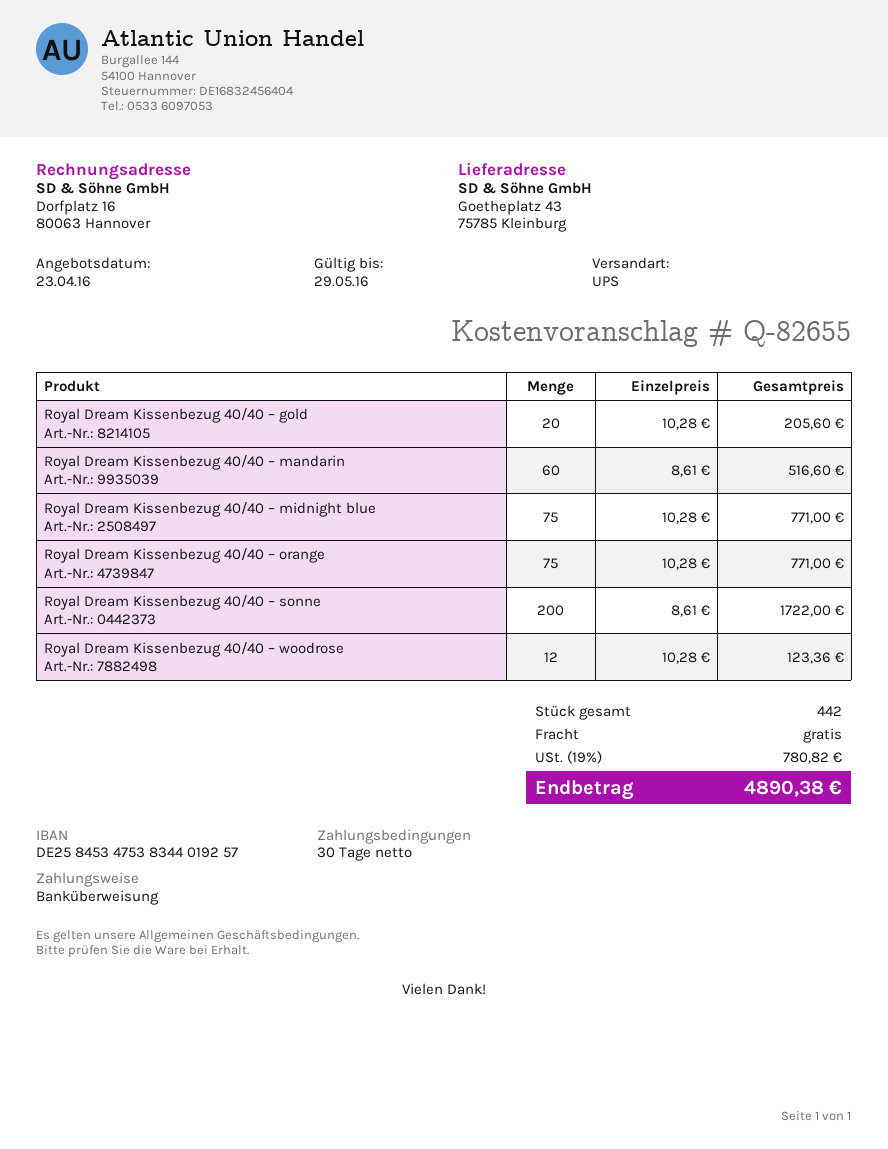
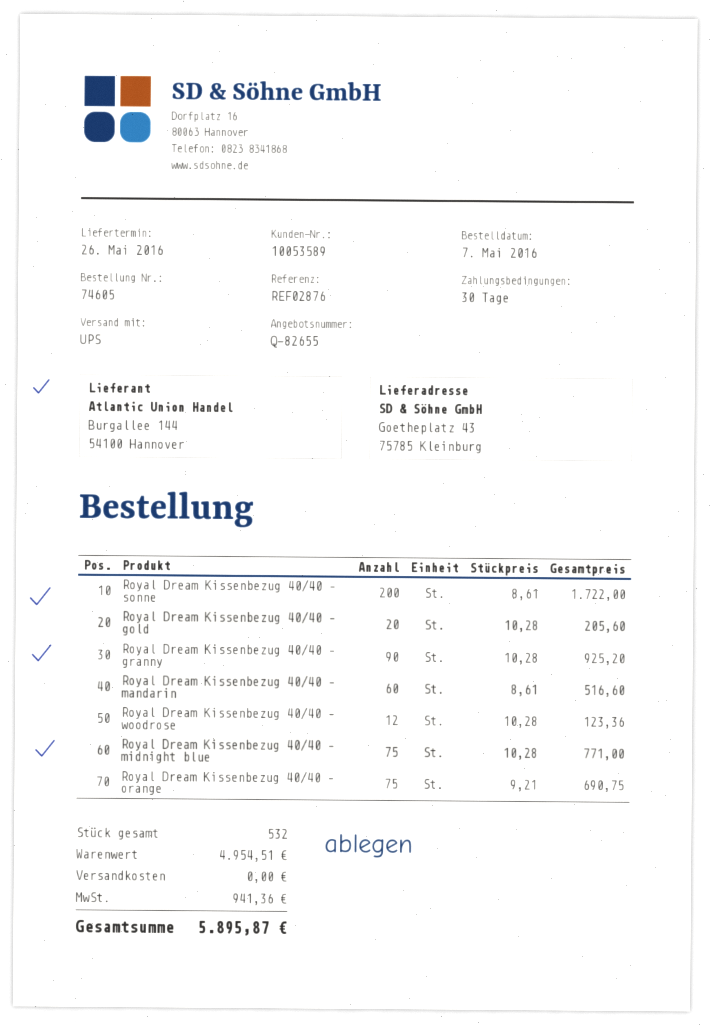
Royal Dream Kissenbezug 40/40 – orange: 75 x 10.28 = 771.00 -> 75 x 9.21 = 690.75
Royal Dream Kissenbezug 40/40 – granny: none -> 90 x 10.28 = 925.20
total quantity: 442 -> 532
tax: 780.82 -> 941.36
total: 4890.38 -> 5895.87

